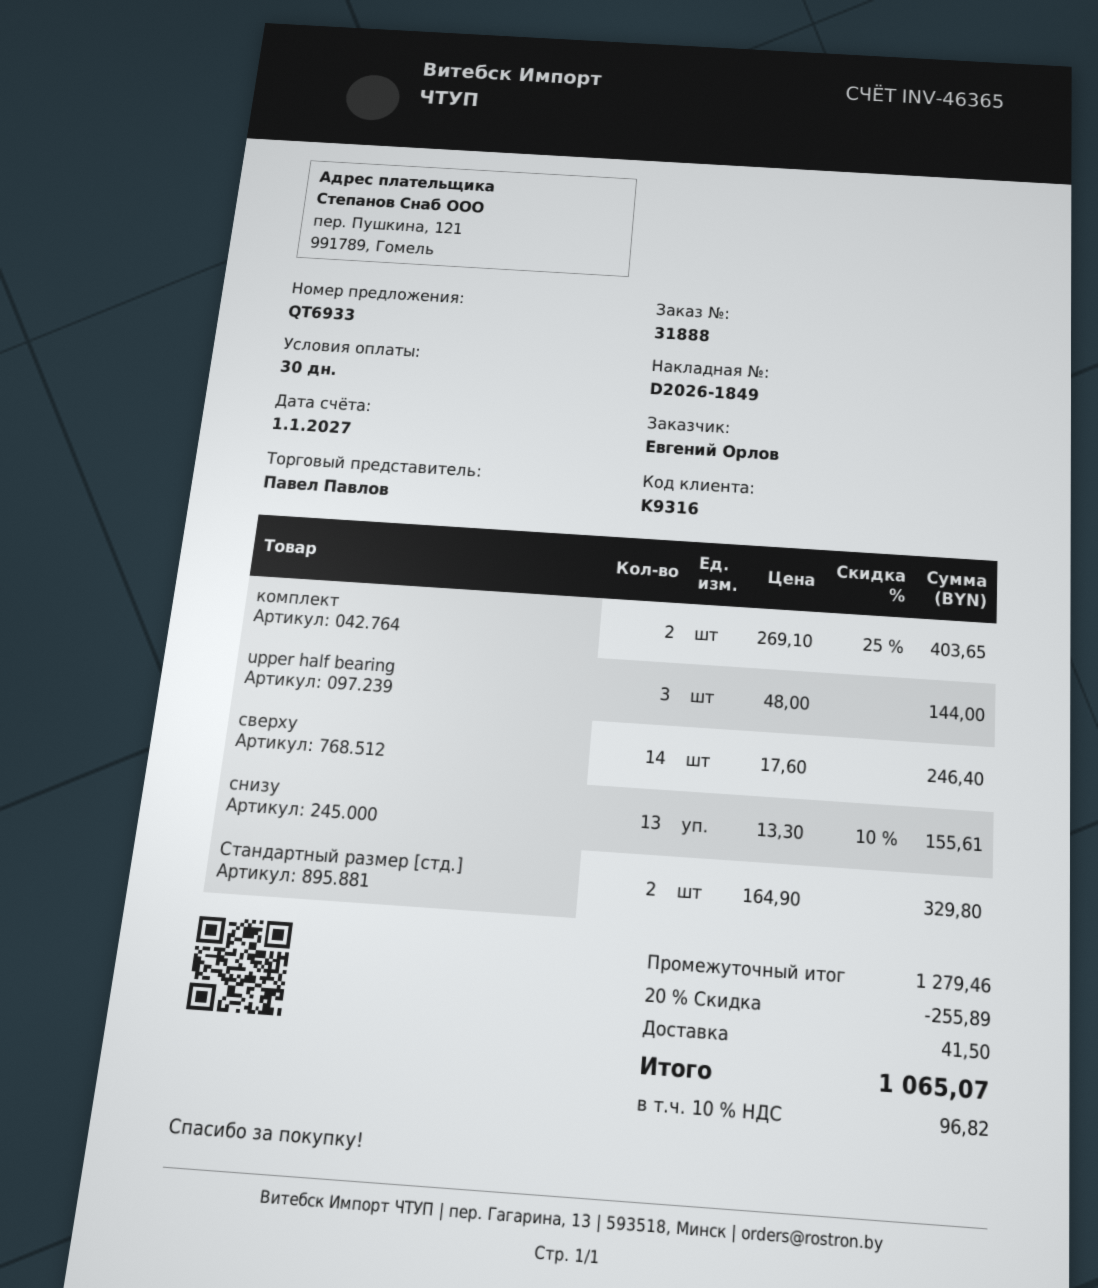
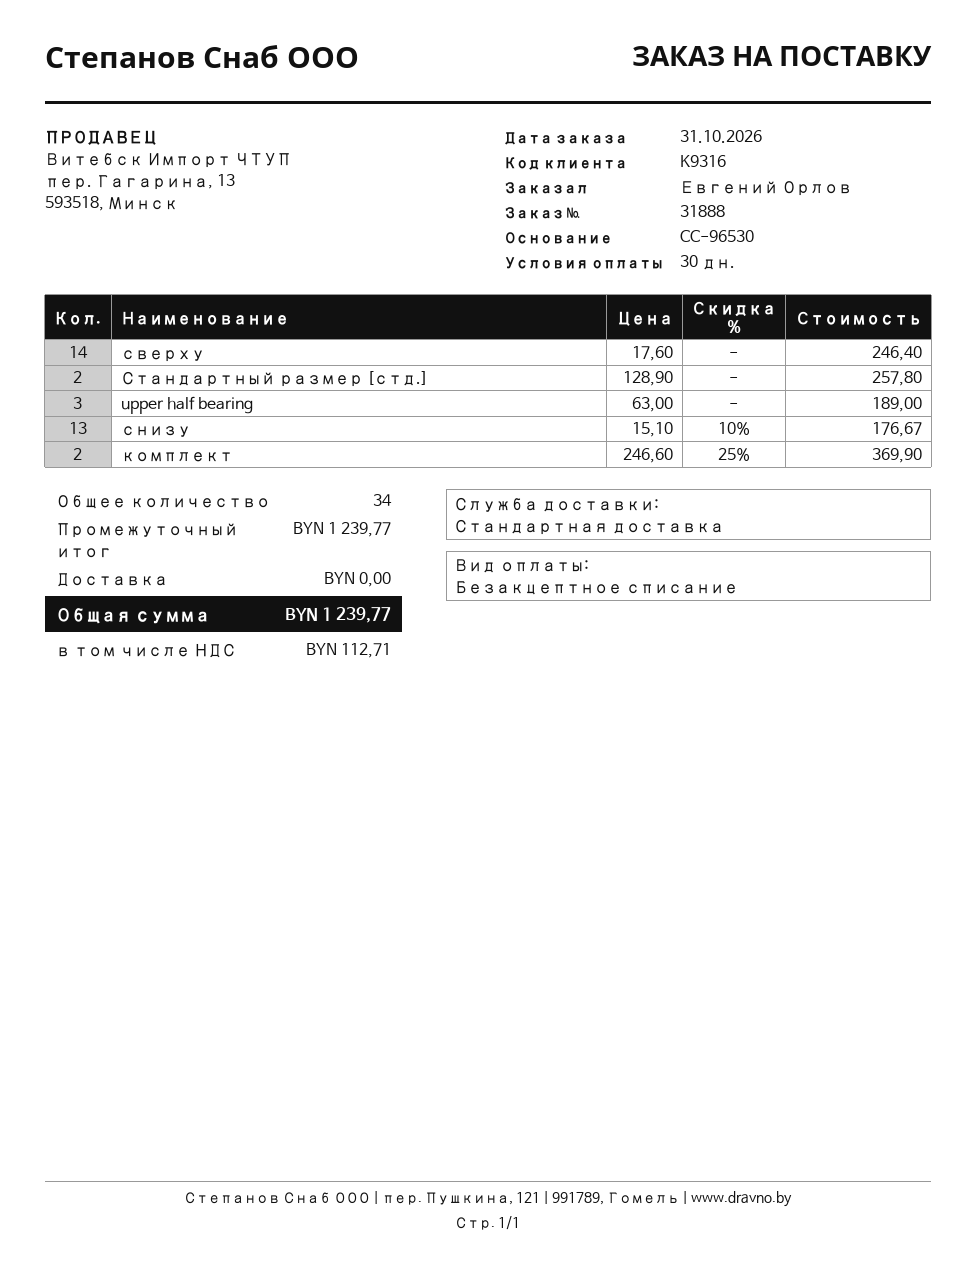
комплект: 2 x 269.10 - 25% = 403.65 -> 2 x 246.60 - 25% = 369.90
upper half bearing: 3 x 48.00 = 144.00 -> 3 x 63.00 = 189.00
снизу: 13 x 13.30 - 10% = 155.61 -> 13 x 15.10 - 10% = 176.67
Стандартный размер [стд.]: 2 x 164.90 = 329.80 -> 2 x 128.90 = 257.80
subtotal: 1279.46 -> 1239.77
discount: 20% = 255.89 -> none
shipping: 41.50 -> 0.00
tax: 96.82 -> 112.71
total: 1065.07 -> 1239.77

